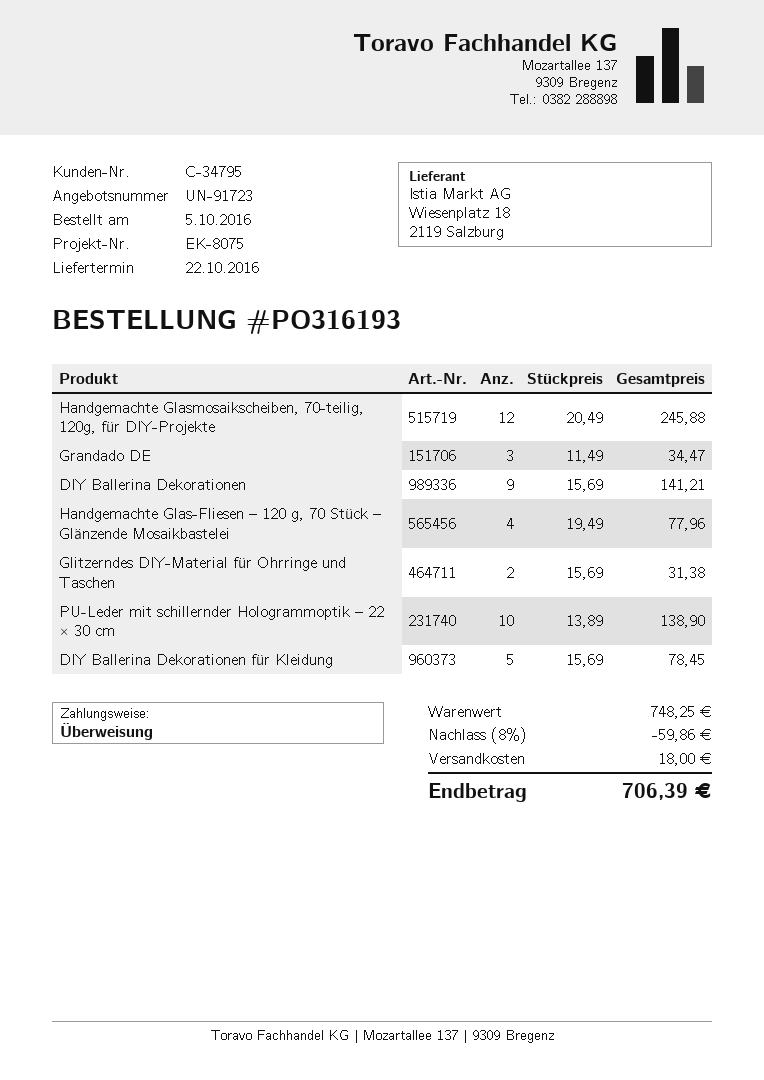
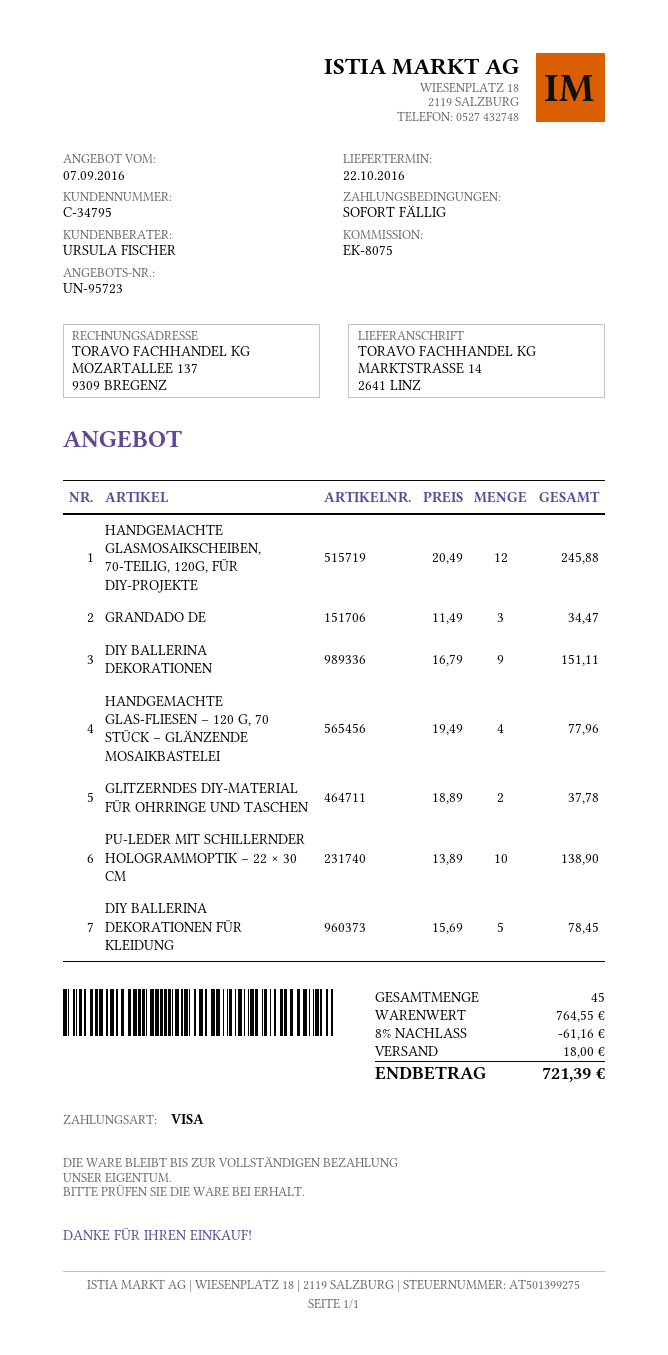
quote number: UN-91723 -> UN-95723
payment method: bank transfer -> Visa
DIY Ballerina Dekorationen: 9 x 15.69 = 141.21 -> 9 x 16.79 = 151.11
Glitzerndes DIY-Material für Ohrringe und Taschen: 2 x 15.69 = 31.38 -> 2 x 18.89 = 37.78
subtotal: 748.25 -> 764.55
discount: 8% = 59.86 -> 8% = 61.16
total: 706.39 -> 721.39

